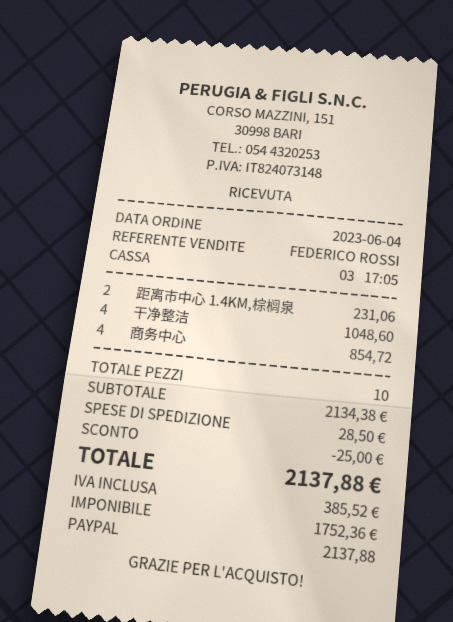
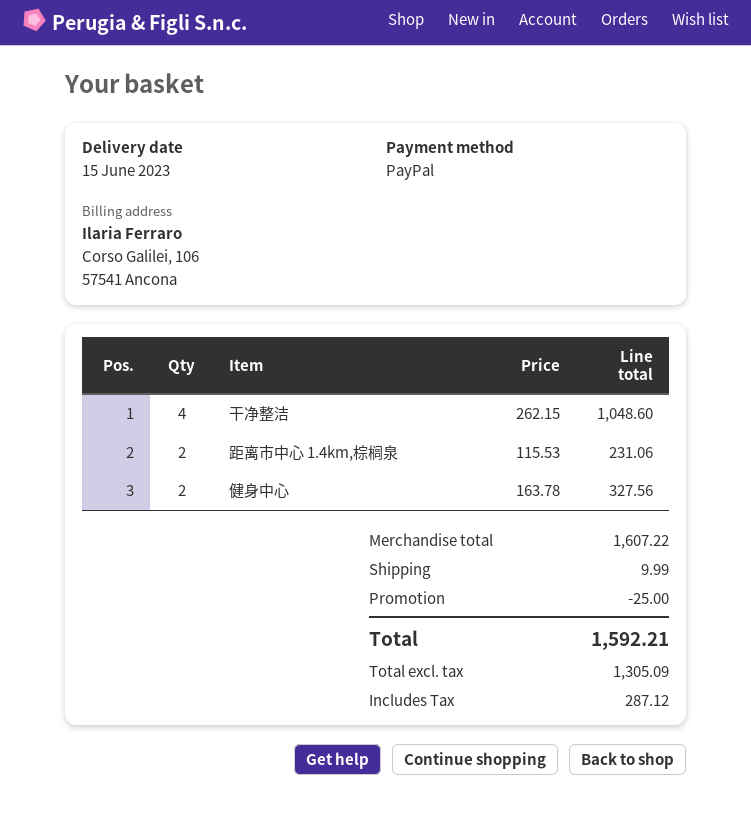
商务中心: 4 for 854.72 -> none
健身中心: none -> 2 for 327.56
subtotal: 2134.38 -> 1607.22
shipping: 28.50 -> 9.99
net: 1752.36 -> 1305.09
tax: 385.52 -> 287.12
total: 2137.88 -> 1592.21

